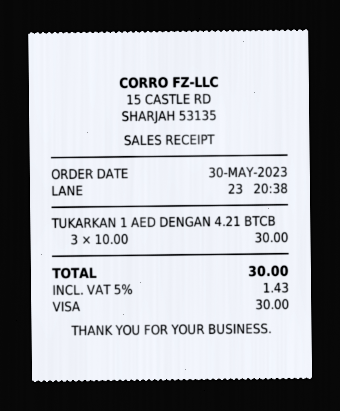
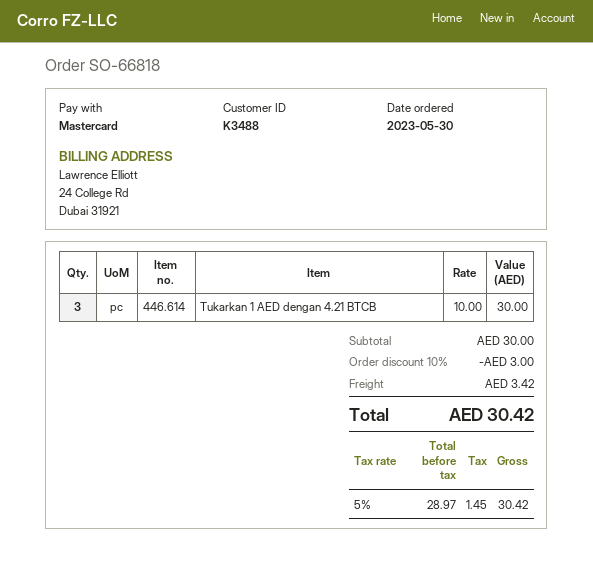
payment method: Visa -> Mastercard
discount: none -> 10% = 3.00
shipping: none -> 3.42
tax: 5% = 1.43 -> 5% = 1.45
total: 30.00 -> 30.42

